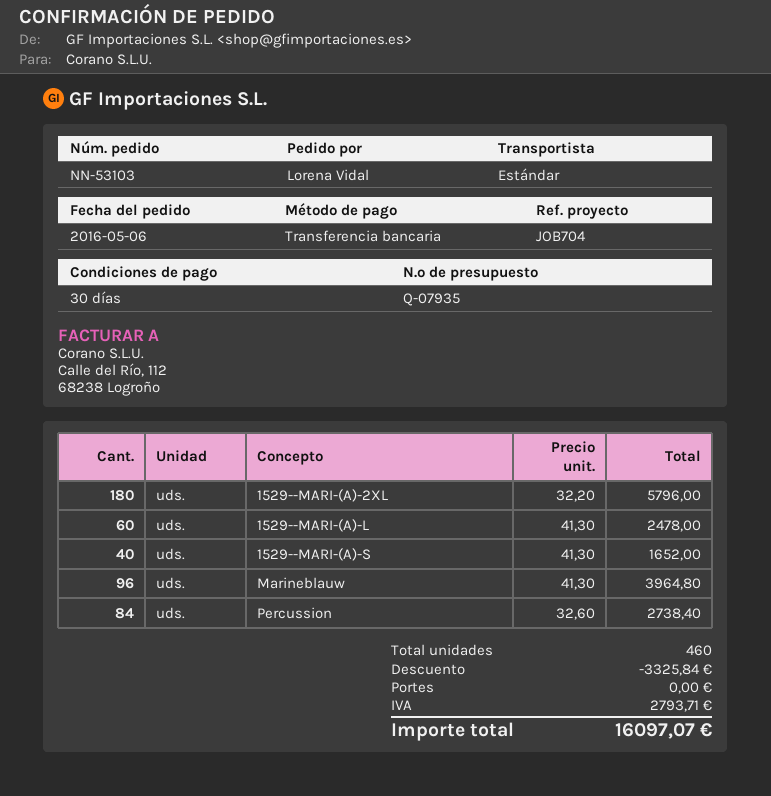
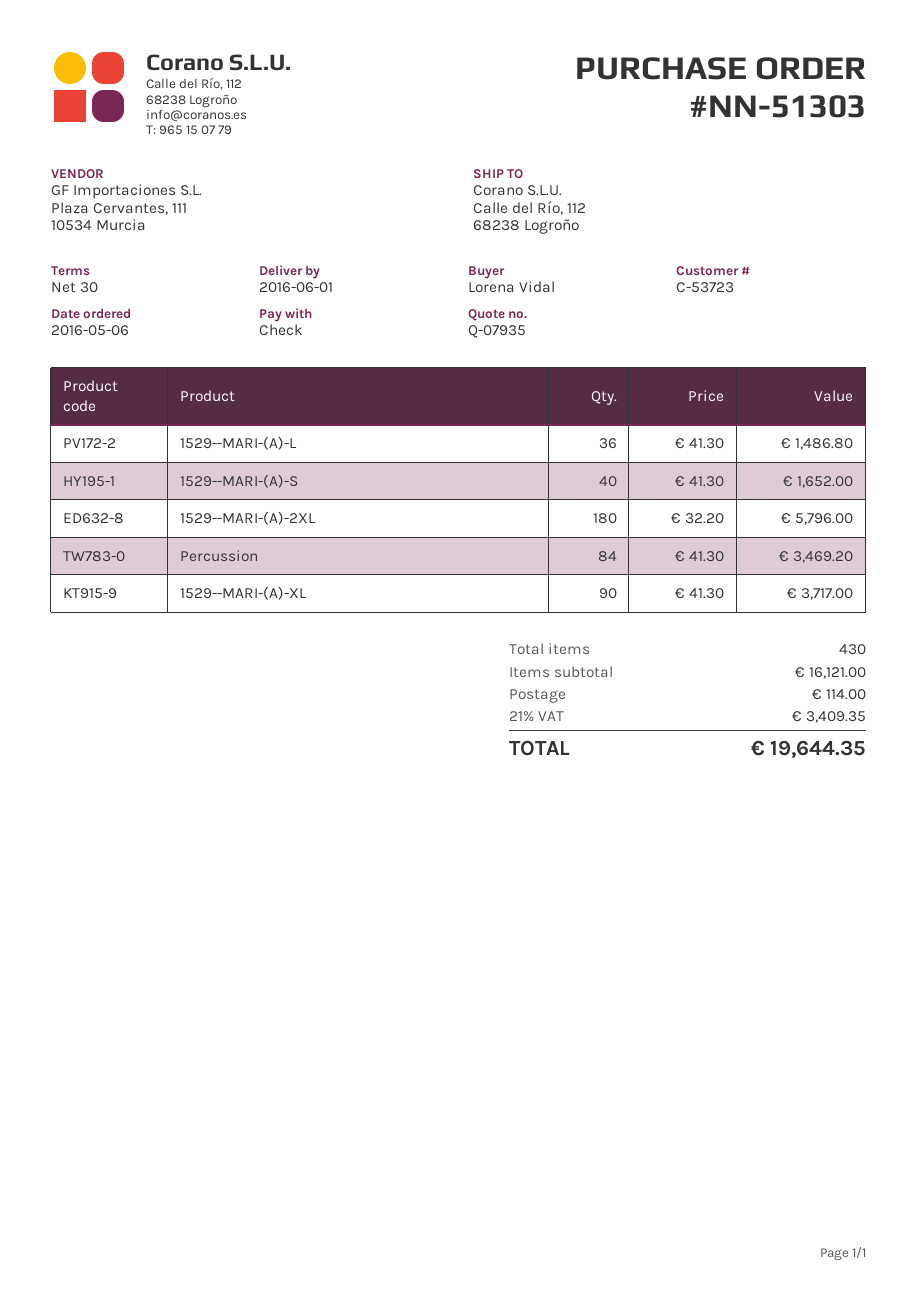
order number: NN-53103 -> NN-51303
payment method: bank transfer -> cheque
1529--MARI-(A)-L: 60 x 41.30 = 2478.00 -> 36 x 41.30 = 1486.80
Marineblauw: 96 x 41.30 = 3964.80 -> none
Percussion: 84 x 32.60 = 2738.40 -> 84 x 41.30 = 3469.20
1529--MARI-(A)-XL: none -> 90 x 41.30 = 3717.00
total quantity: 460 -> 430
discount: 3325.84 -> none
shipping: 0.00 -> 114.00
tax: 2793.71 -> 3409.35
total: 16097.07 -> 19644.35

